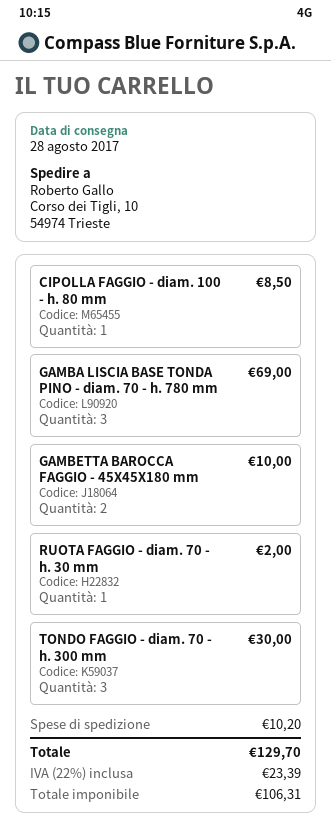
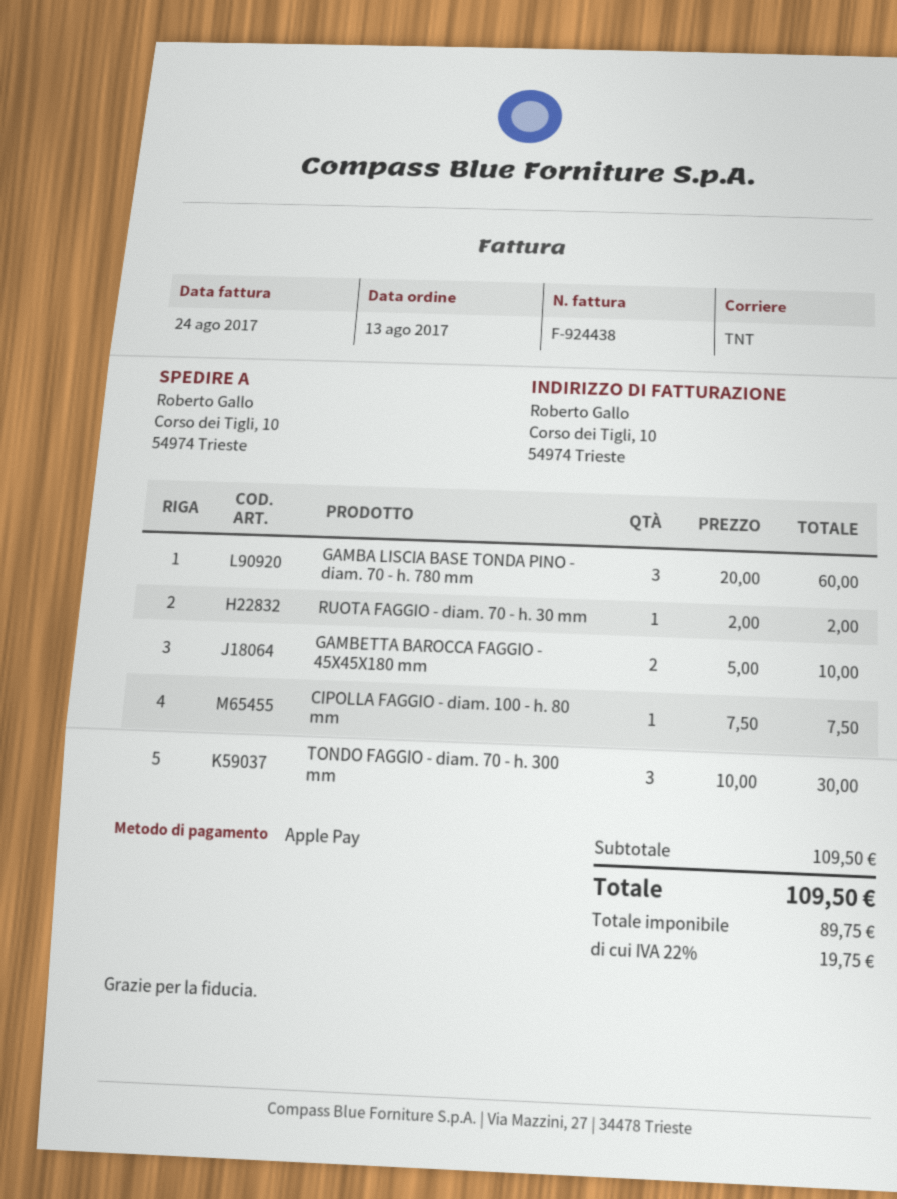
CIPOLLA FAGGIO - diam. 100 - h. 80 mm: 1 for 8.50 -> 1 for 7.50
GAMBA LISCIA BASE TONDA PINO - diam. 70 - h. 780 mm: 3 for 69.00 -> 3 for 60.00
shipping: 10.20 -> none
net: 106.31 -> 89.75
tax: 22% = 23.39 -> 22% = 19.75
total: 129.70 -> 109.50

